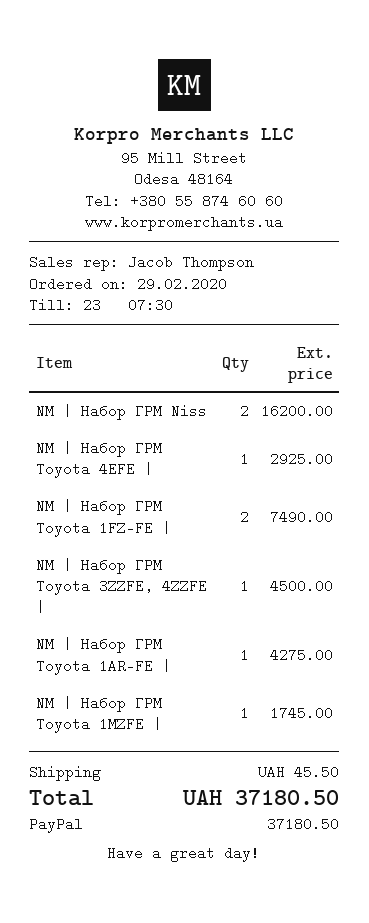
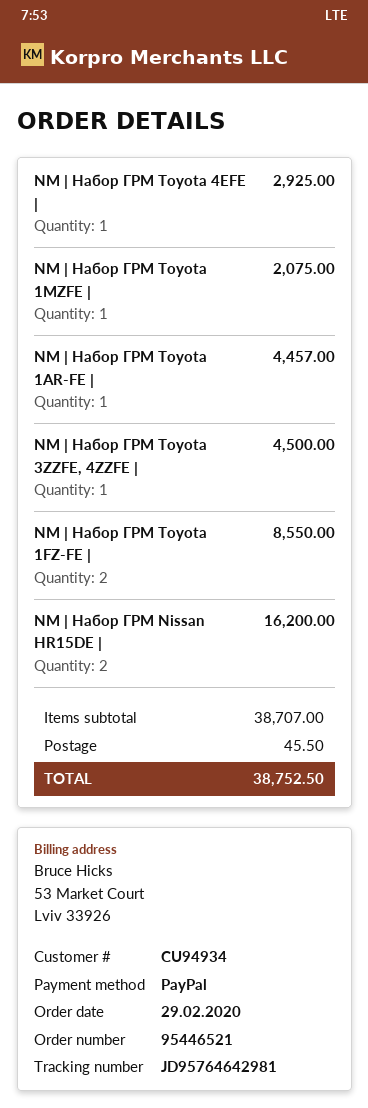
NM | Набор ГРМ Toyota 1FZ-FE |: 2 for 7490.00 -> 2 for 8550.00
NM | Набор ГРМ Toyota 1AR-FE |: 1 for 4275.00 -> 1 for 4457.00
NM | Набор ГРМ Toyota 1MZFE |: 1 for 1745.00 -> 1 for 2075.00
total: 37180.50 -> 38752.50

